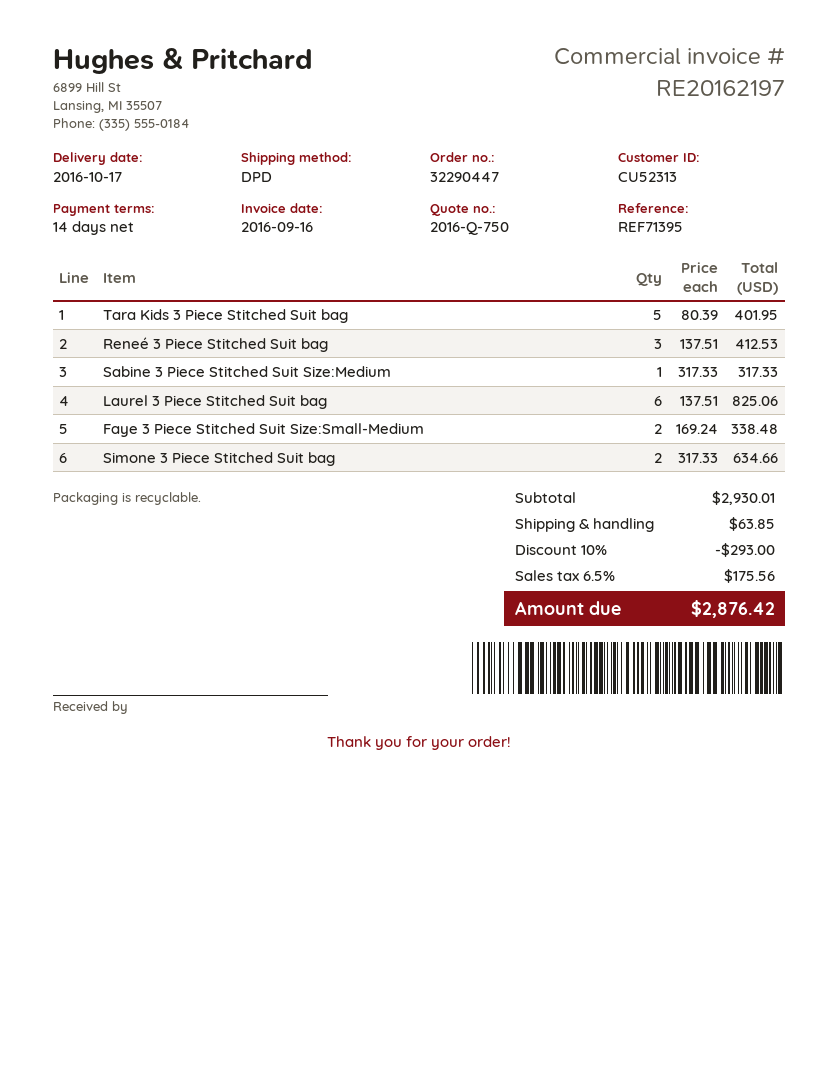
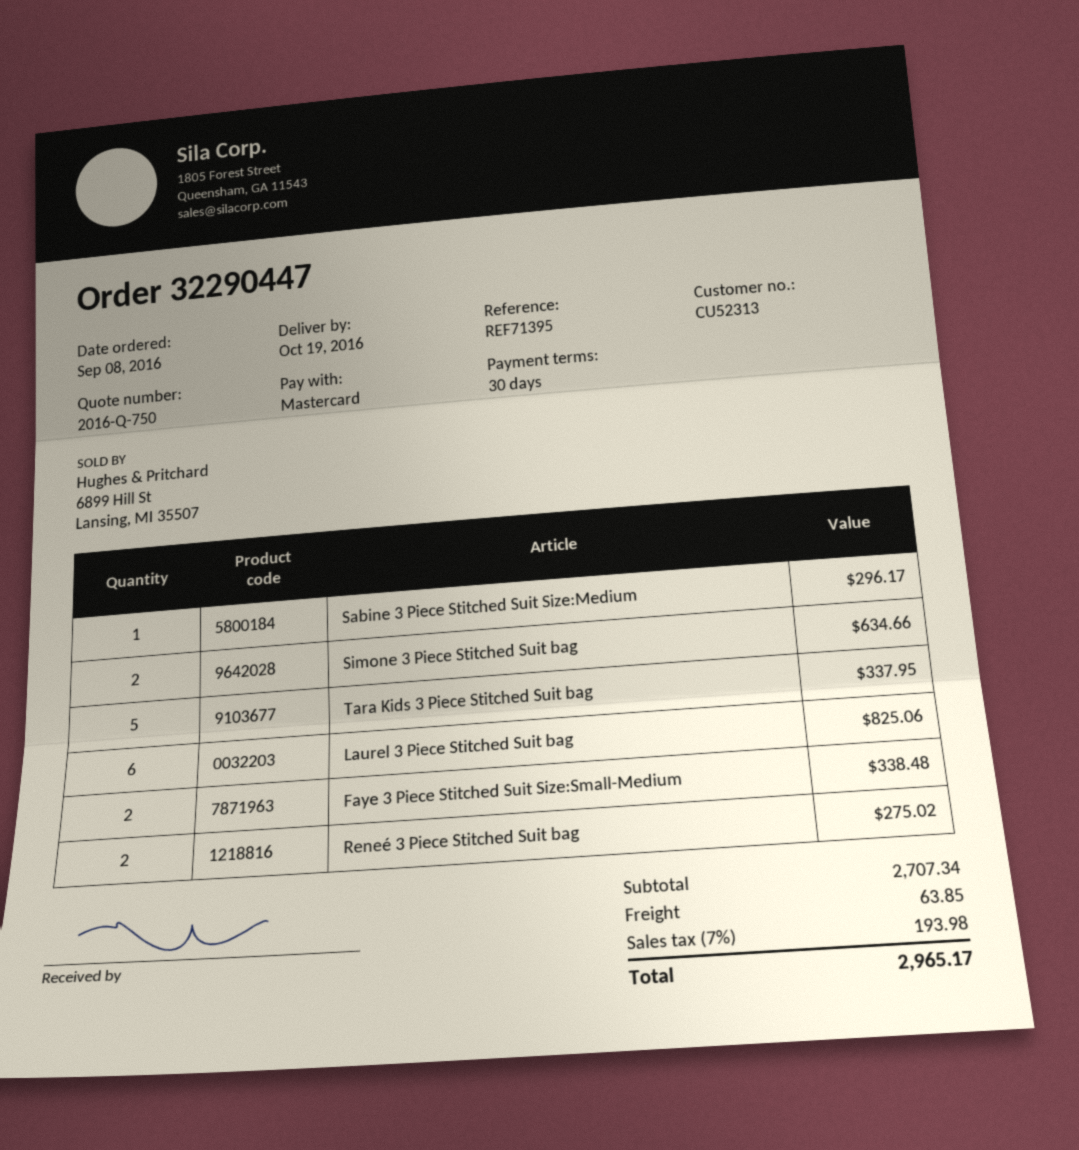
delivery date: 2016-10-17 -> 2016-10-19
payment terms: 14 days -> 30 days
Tara Kids 3 Piece Stitched Suit bag: 5 for 401.95 -> 5 for 337.95
Reneé 3 Piece Stitched Suit bag: 3 for 412.53 -> 2 for 275.02
Sabine 3 Piece Stitched Suit Size:Medium: 1 for 317.33 -> 1 for 296.17
subtotal: 2930.01 -> 2707.34
discount: 10% = 293.00 -> none
tax: 6.5% = 175.56 -> 7% = 193.98
total: 2876.42 -> 2965.17

